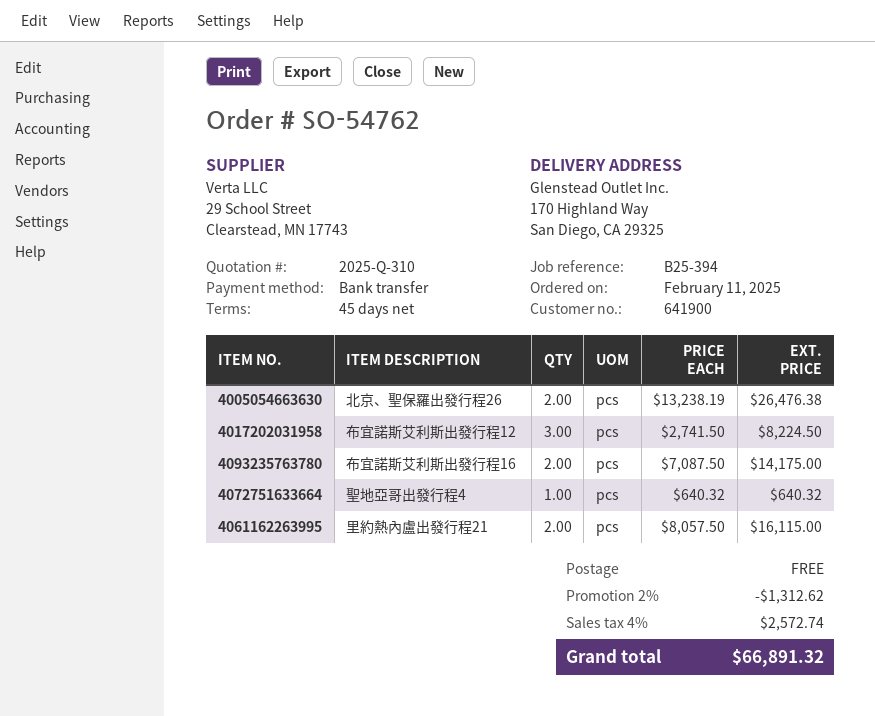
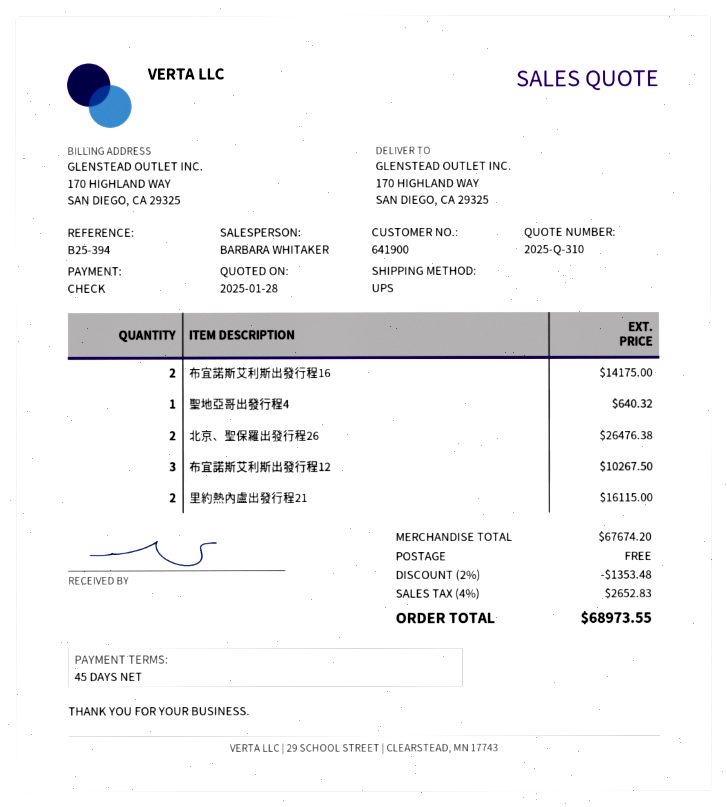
payment method: bank transfer -> cheque
布宜諾斯艾利斯出發行程12: 3 for 8224.50 -> 3 for 10267.50
discount: 2% = 1312.62 -> 2% = 1353.48
tax: 4% = 2572.74 -> 4% = 2652.83
total: 66891.32 -> 68973.55

